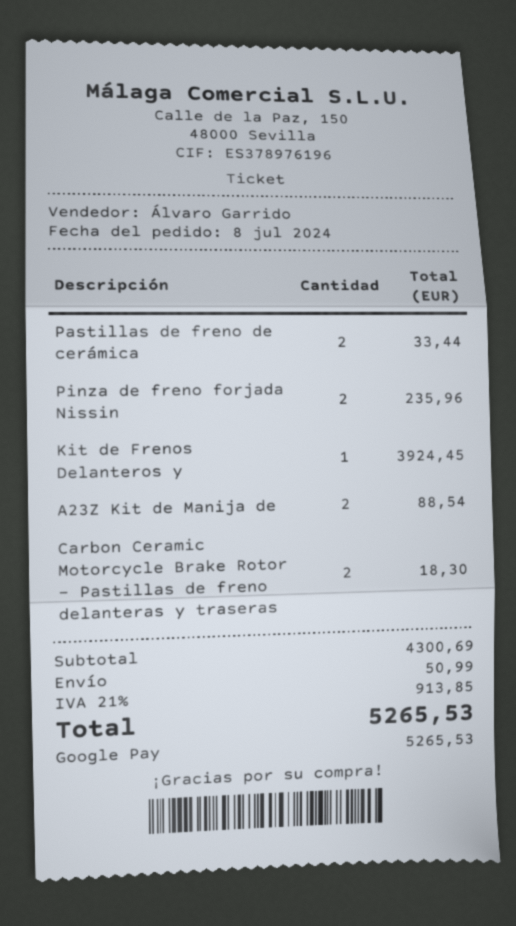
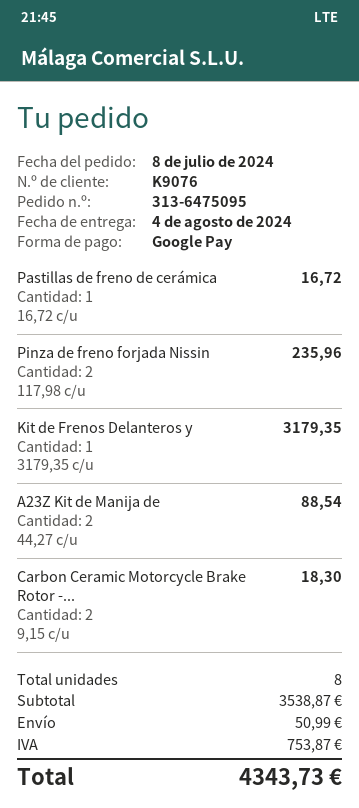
Pastillas de freno de cerámica: 2 for 33.44 -> 1 for 16.72
Kit de Frenos Delanteros y: 1 for 3924.45 -> 1 for 3179.35
subtotal: 4300.69 -> 3538.87
tax: 913.85 -> 753.87
total: 5265.53 -> 4343.73

